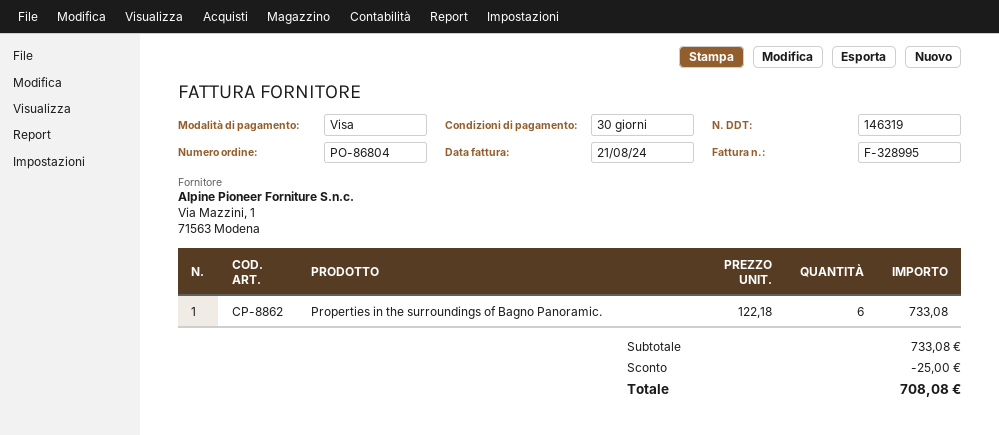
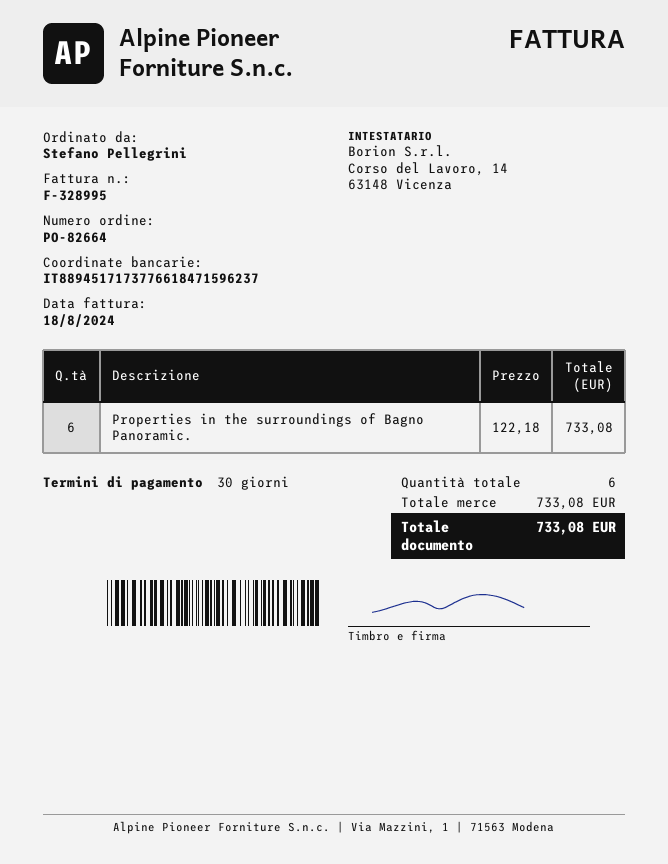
order number: PO-86804 -> PO-82664
invoice date: 2024-08-21 -> 2024-08-18
discount: 25.00 -> none
total: 708.08 -> 733.08

